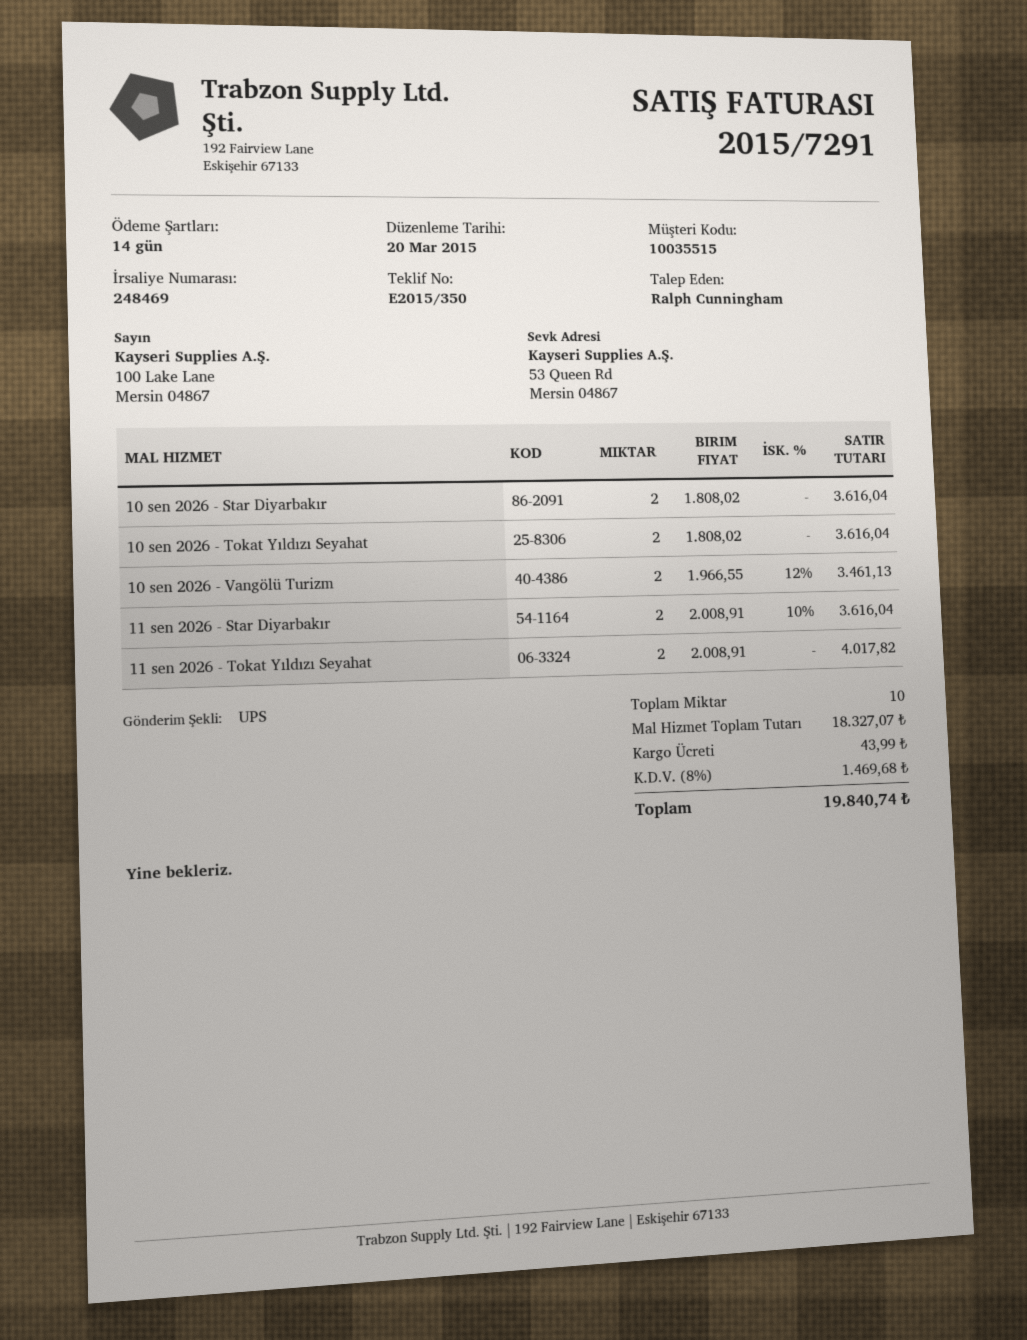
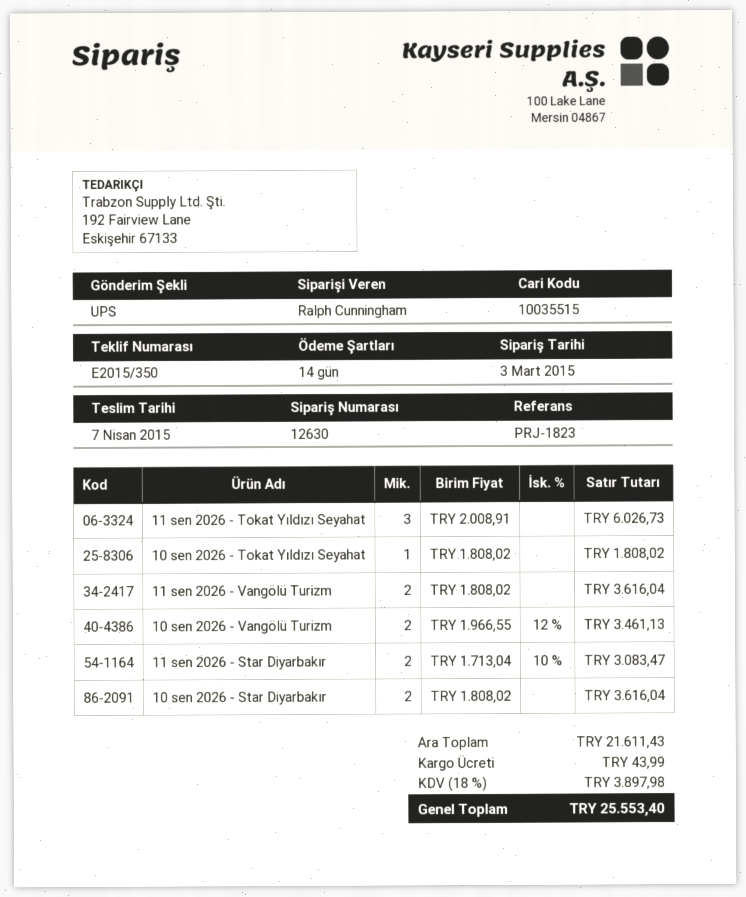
10 sen 2026 - Tokat Yıldızı Seyahat: 2 x 1808.02 = 3616.04 -> 1 x 1808.02 = 1808.02
11 sen 2026 - Star Diyarbakır: 2 x 2008.91 - 10% = 3616.04 -> 2 x 1713.04 - 10% = 3083.47
11 sen 2026 - Tokat Yıldızı Seyahat: 2 x 2008.91 = 4017.82 -> 3 x 2008.91 = 6026.73
11 sen 2026 - Vangölü Turizm: none -> 2 x 1808.02 = 3616.04
subtotal: 18327.07 -> 21611.43
tax: 8% = 1469.68 -> 18% = 3897.98
total: 19840.74 -> 25553.40

